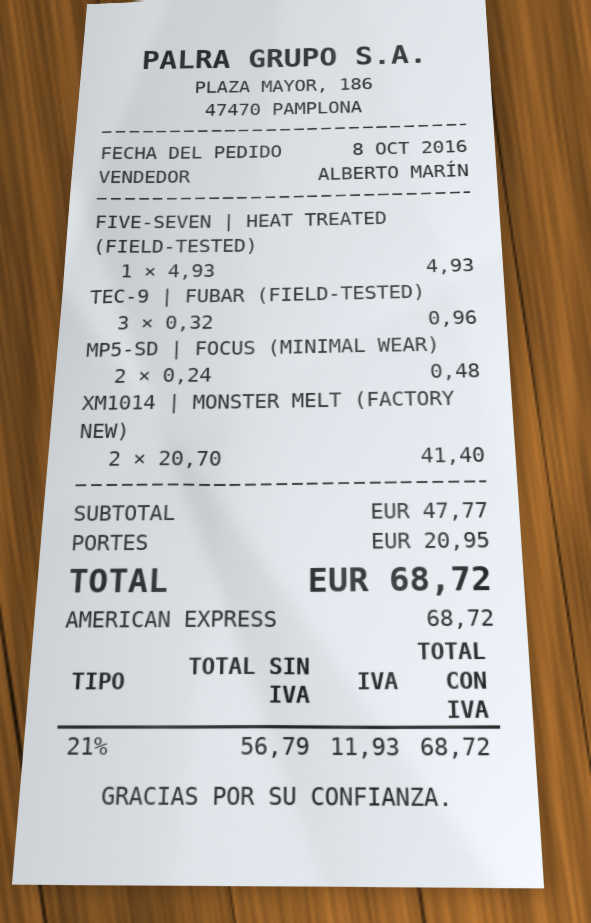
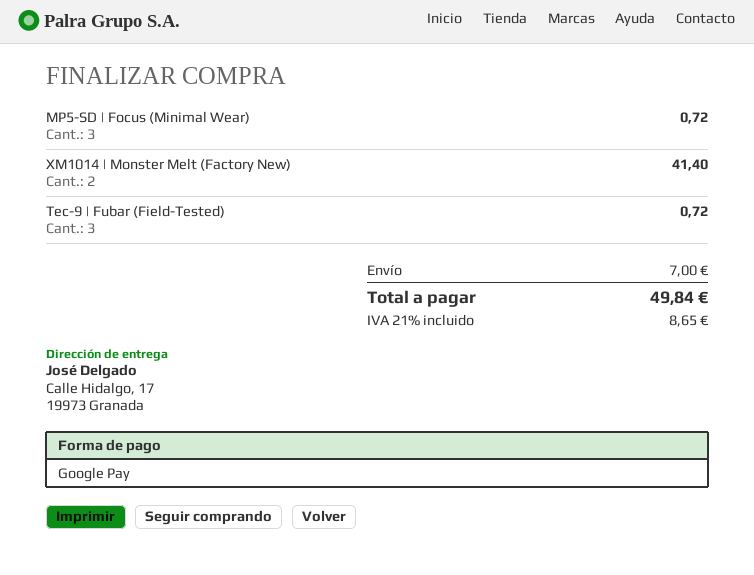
payment method: American Express -> Google Pay
FIVE-SEVEN | HEAT TREATED (FIELD-TESTED): 1 for 4.93 -> none
TEC-9 | FUBAR (FIELD-TESTED): 3 for 0.96 -> 3 for 0.72
MP5-SD | FOCUS (MINIMAL WEAR): 2 for 0.48 -> 3 for 0.72
shipping: 20.95 -> 7.00
tax: 21% = 11.93 -> 21% = 8.65
total: 68.72 -> 49.84

